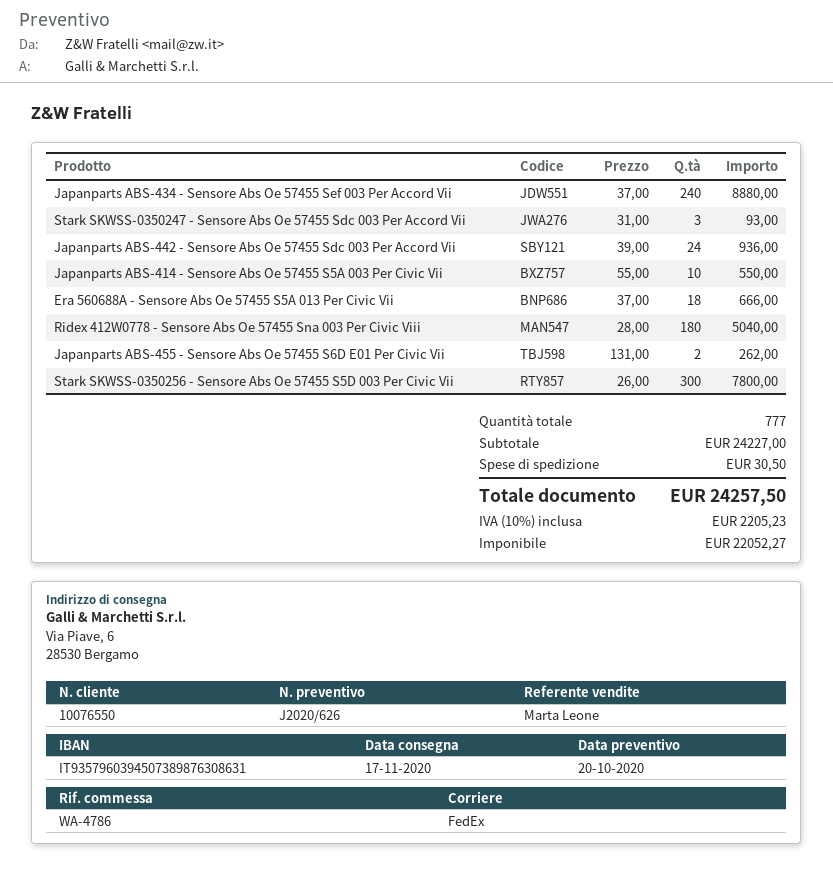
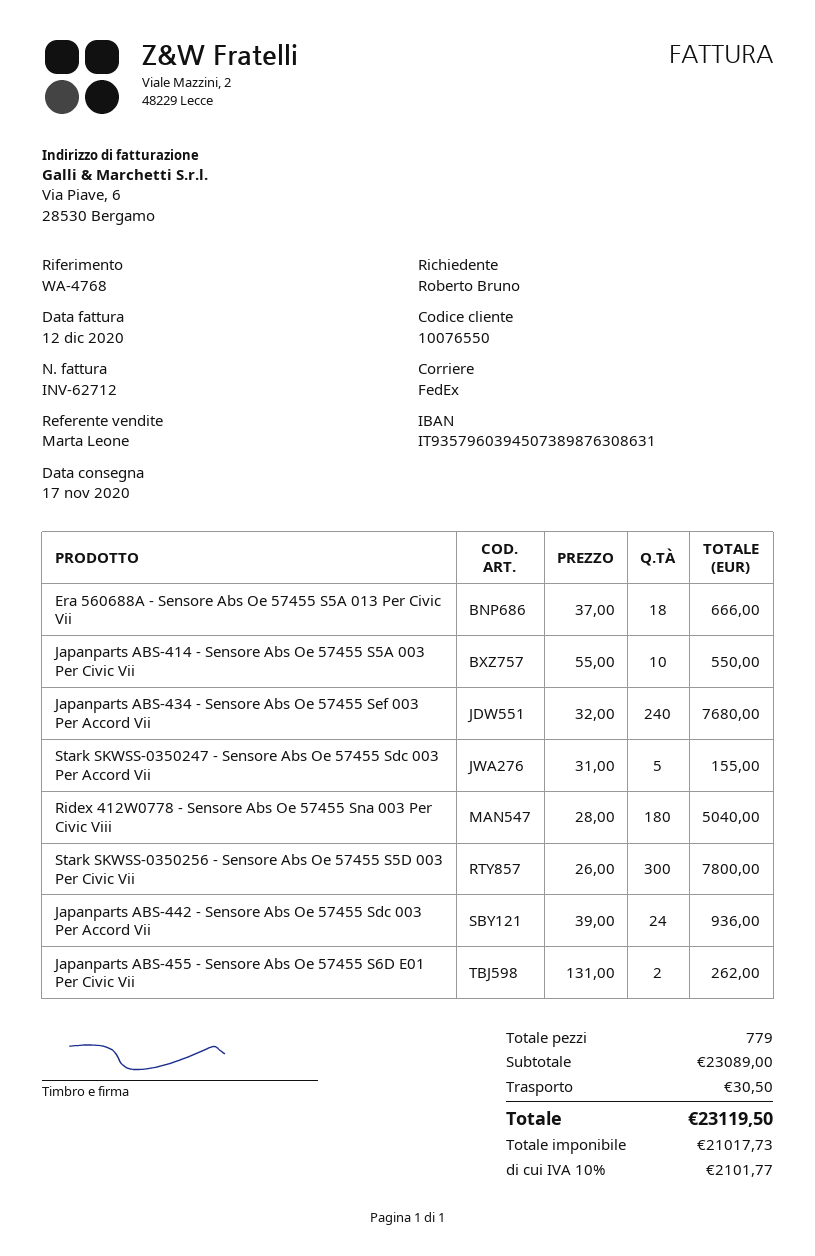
reference: WA-4786 -> WA-4768
Japanparts ABS-434 - Sensore Abs Oe 57455 Sef 003 Per Accord Vii: 240 x 37.00 = 8880.00 -> 240 x 32.00 = 7680.00
Stark SKWSS-0350247 - Sensore Abs Oe 57455 Sdc 003 Per Accord Vii: 3 x 31.00 = 93.00 -> 5 x 31.00 = 155.00
total quantity: 777 -> 779
subtotal: 24227.00 -> 23089.00
net: 22052.27 -> 21017.73
tax: 10% = 2205.23 -> 10% = 2101.77
total: 24257.50 -> 23119.50

